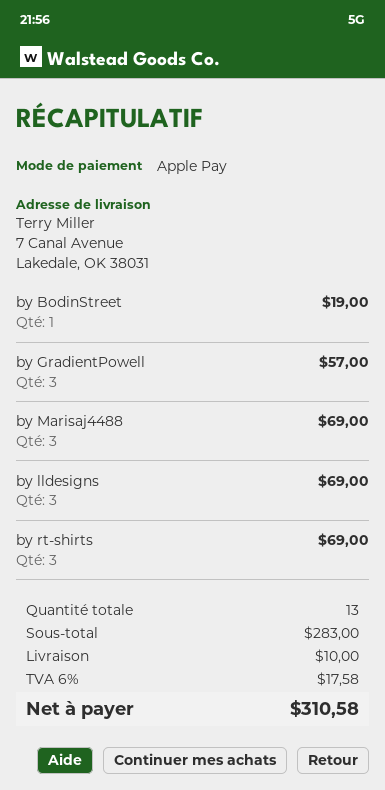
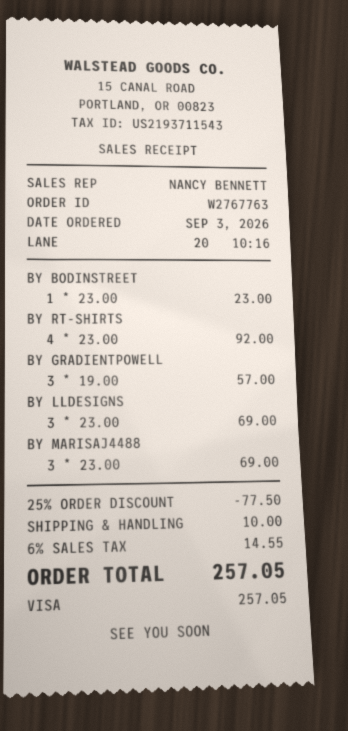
payment method: Apple Pay -> Visa
by BodinStreet: 1 for 19.00 -> 1 for 23.00
by rt-shirts: 3 for 69.00 -> 4 for 92.00
discount: none -> 25% = 77.50
tax: 6% = 17.58 -> 6% = 14.55
total: 310.58 -> 257.05

